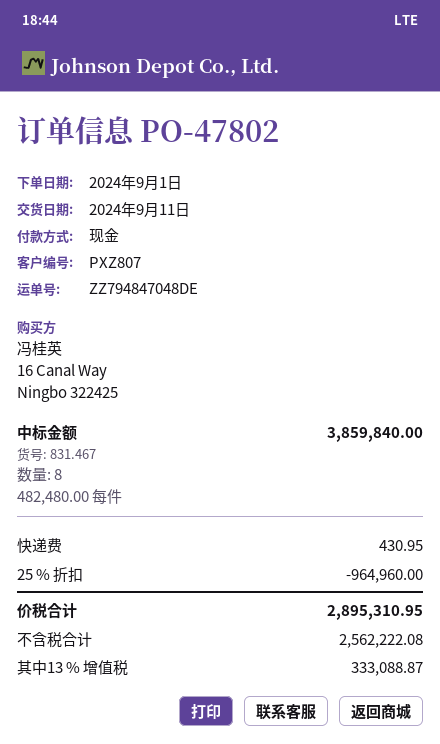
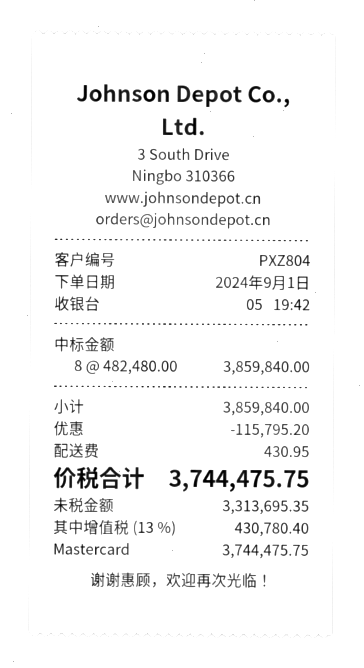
customer number: PXZ807 -> PXZ804
payment method: cash -> Mastercard
discount: 964960.00 -> 115795.20
net: 2562222.08 -> 3313695.35
tax: 13% = 333088.87 -> 13% = 430780.40
total: 2895310.95 -> 3744475.75

